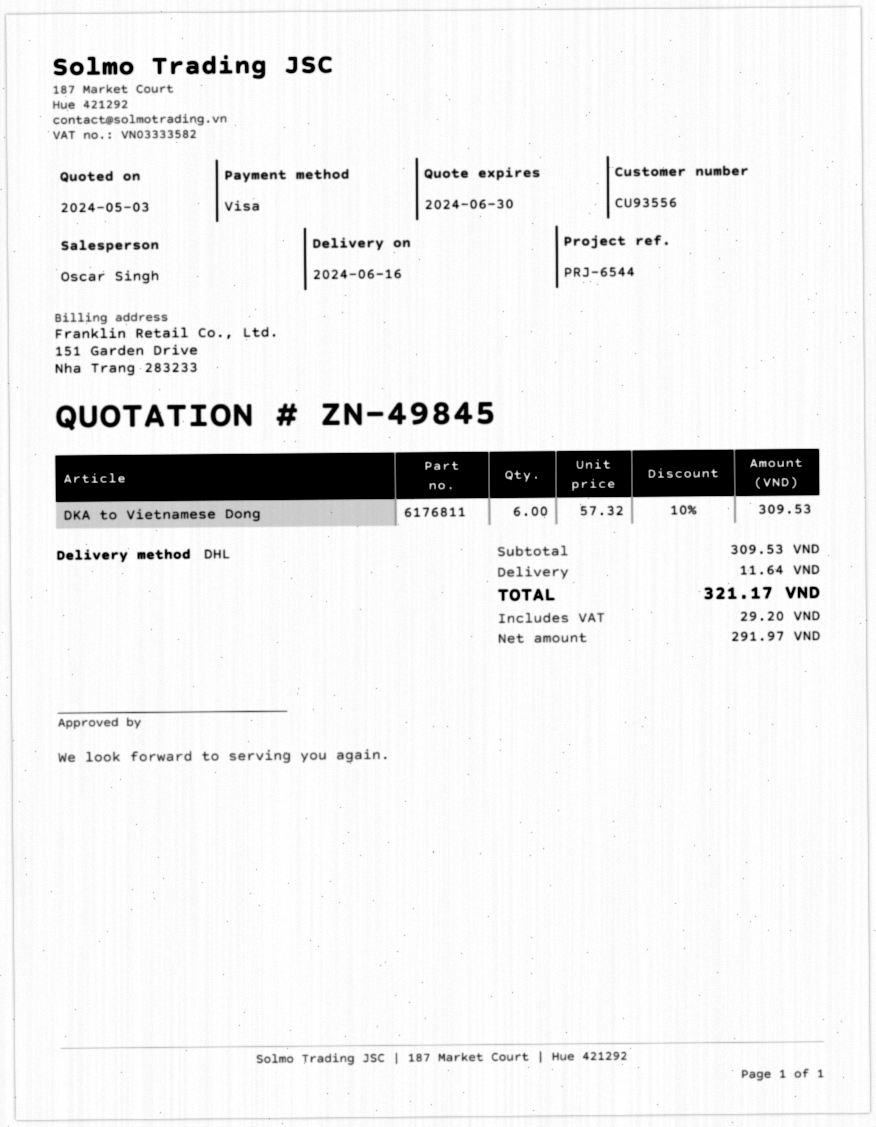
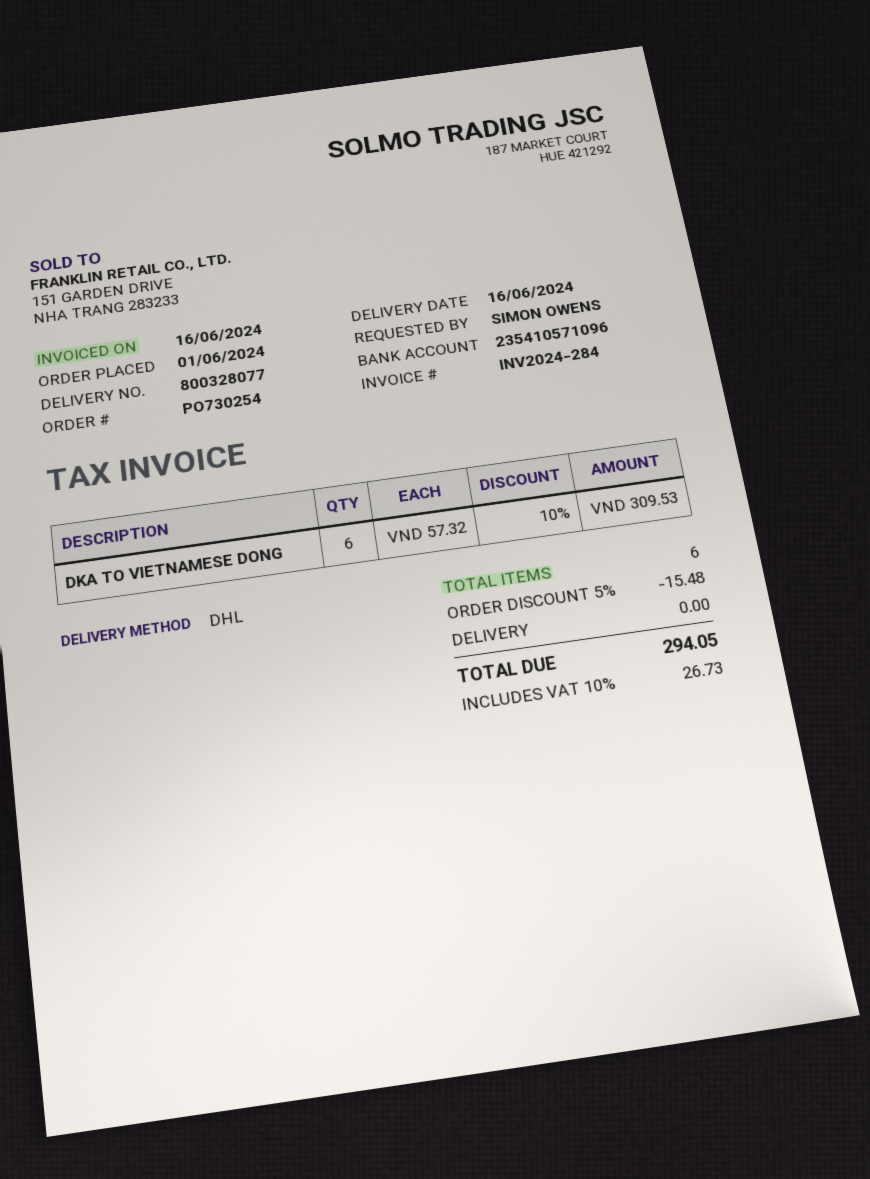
discount: none -> 5% = 15.48
shipping: 11.64 -> 0.00
tax: 29.20 -> 26.73
total: 321.17 -> 294.05

